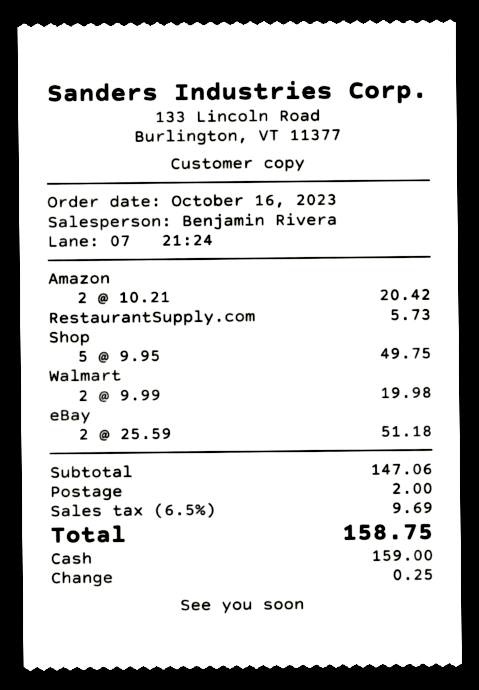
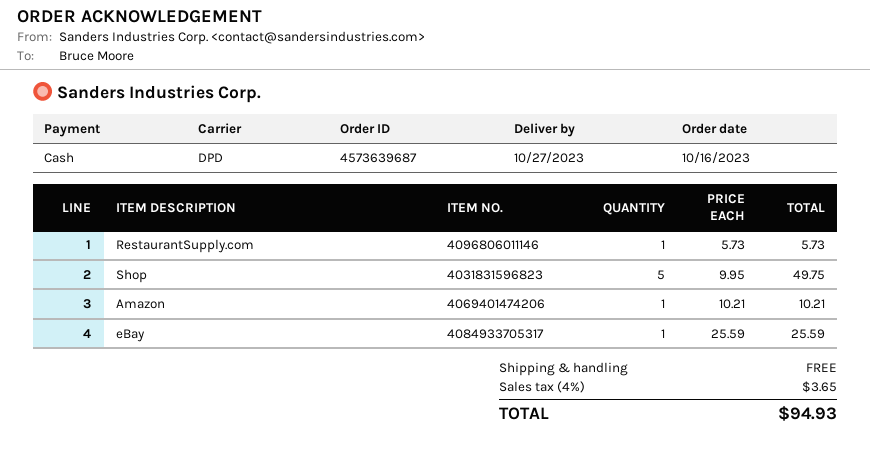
Amazon: 2 x 10.21 = 20.42 -> 1 x 10.21 = 10.21
Walmart: 2 x 9.99 = 19.98 -> none
eBay: 2 x 25.59 = 51.18 -> 1 x 25.59 = 25.59
shipping: 2.00 -> 0.00
tax: 6.5% = 9.69 -> 4% = 3.65
total: 158.75 -> 94.93

